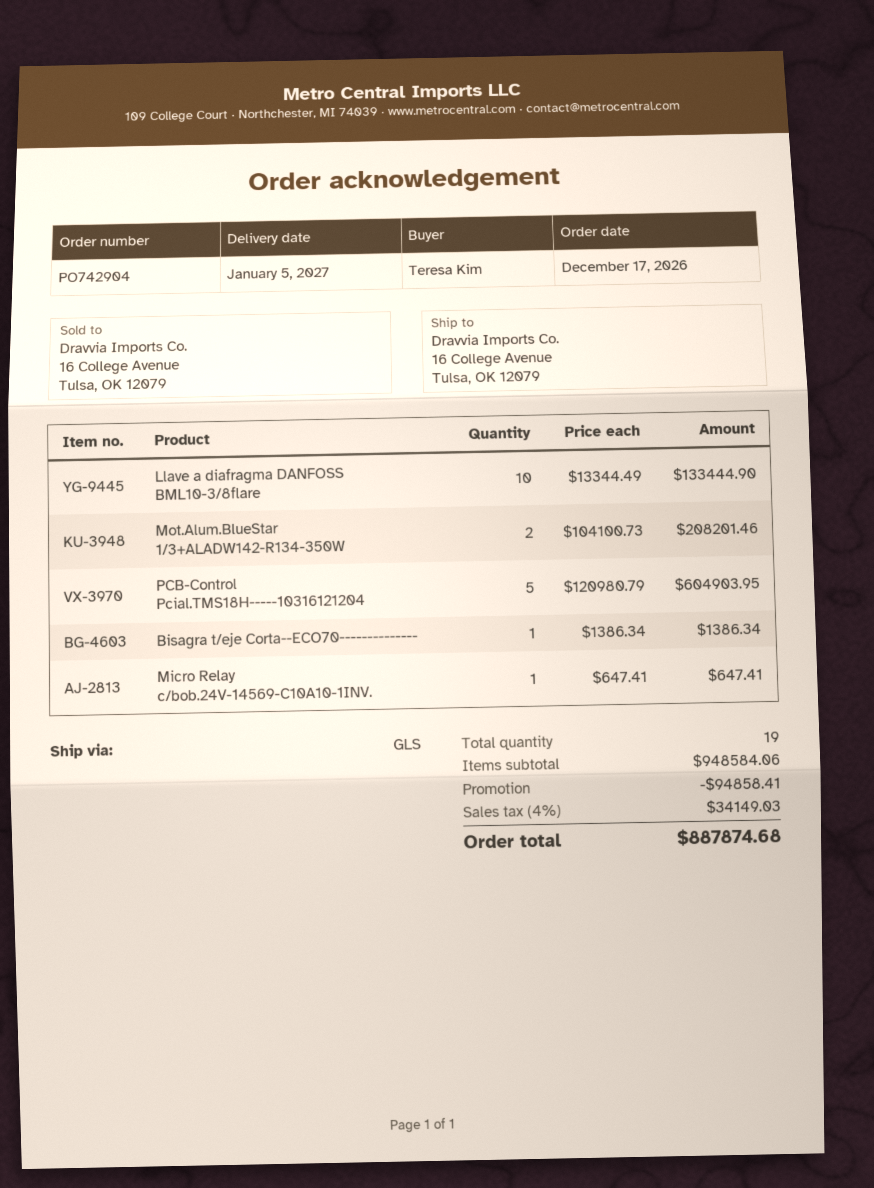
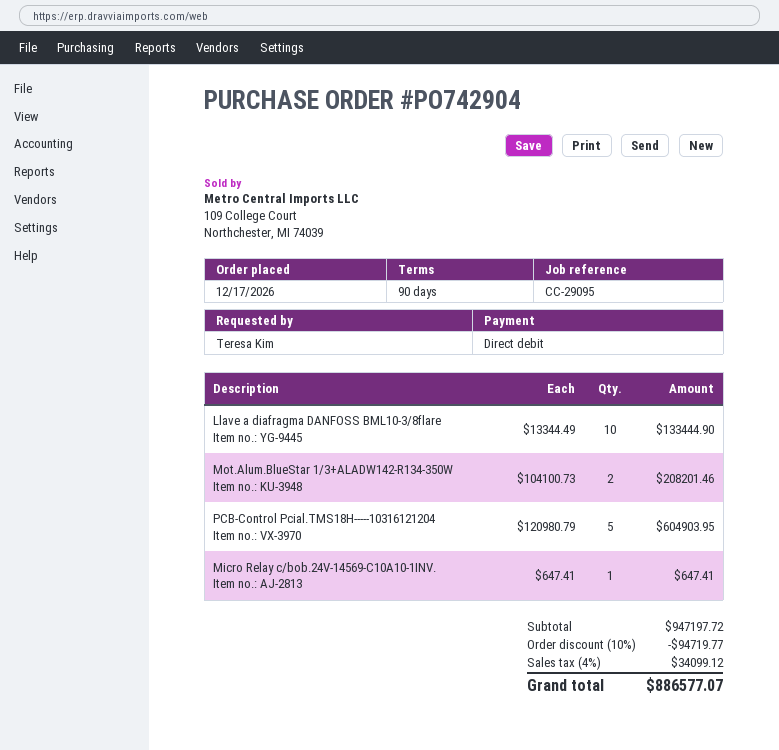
Bisagra t/eje Corta--ECO70--------------: 1 x 1386.34 = 1386.34 -> none
subtotal: 948584.06 -> 947197.72
discount: 94858.41 -> 94719.77
tax: 4% = 34149.03 -> 4% = 34099.12
total: 887874.68 -> 886577.07

